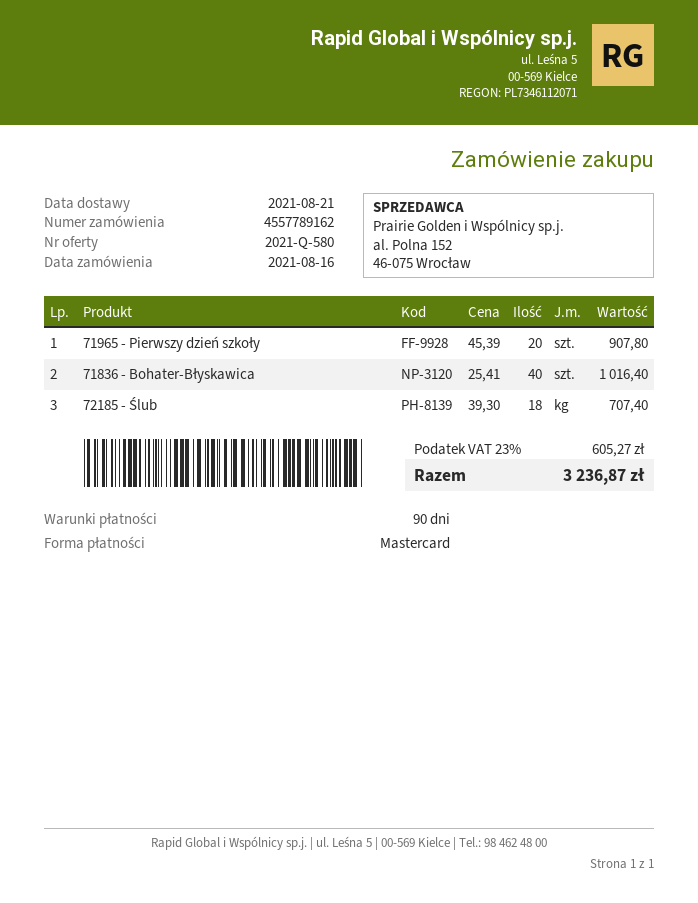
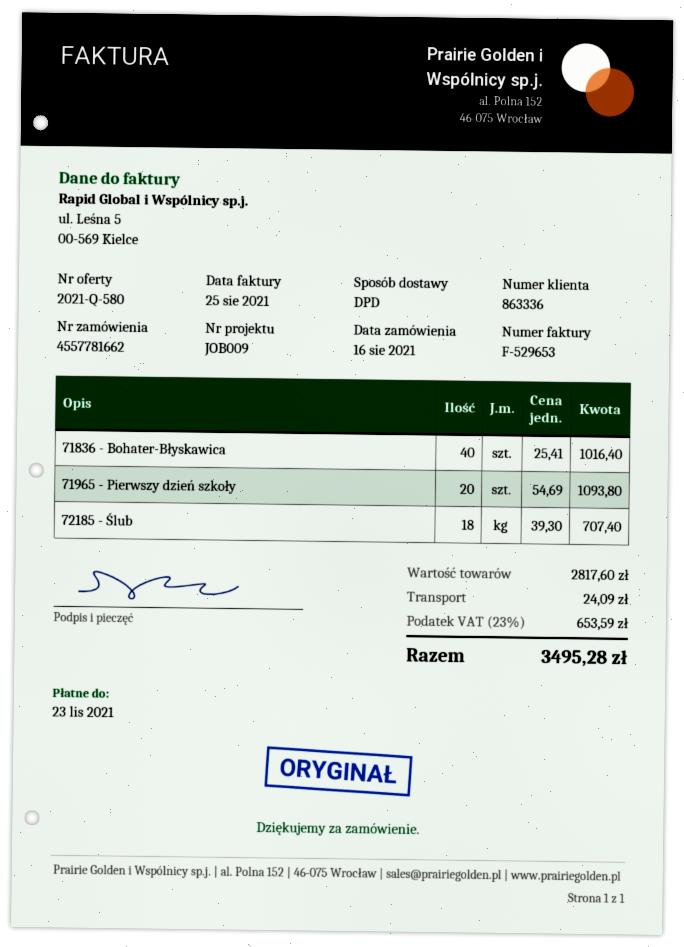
order number: 4557789162 -> 4557781662
71965 - Pierwszy dzień szkoły: 20 x 45.39 = 907.80 -> 20 x 54.69 = 1093.80
shipping: none -> 24.09
tax: 23% = 605.27 -> 23% = 653.59
total: 3236.87 -> 3495.28

